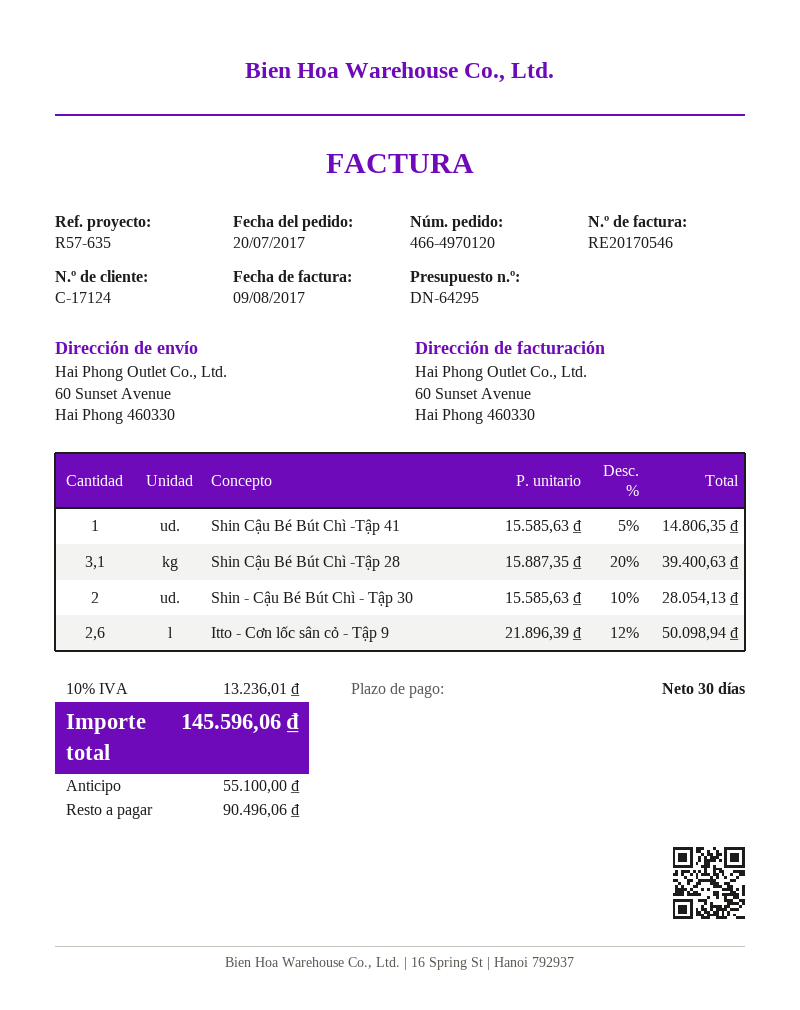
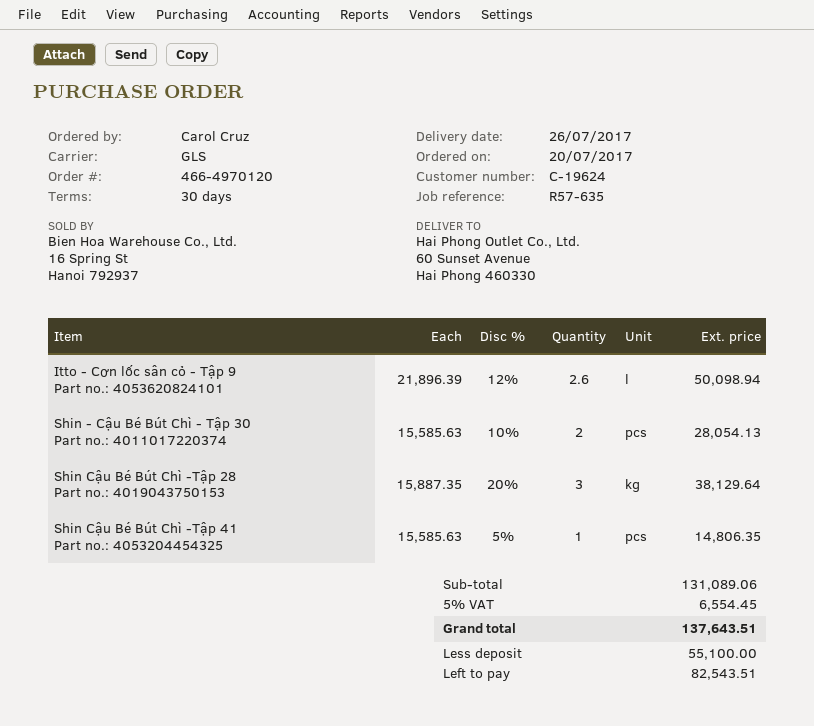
customer number: C-17124 -> C-19624
Shin Cậu Bé Bút Chì -Tập 28: 3.1 x 15887.35 - 20% = 39400.63 -> 3 x 15887.35 - 20% = 38129.64
tax: 10% = 13236.01 -> 5% = 6554.45
total: 145596.06 -> 137643.51
balance: 90496.06 -> 82543.51

